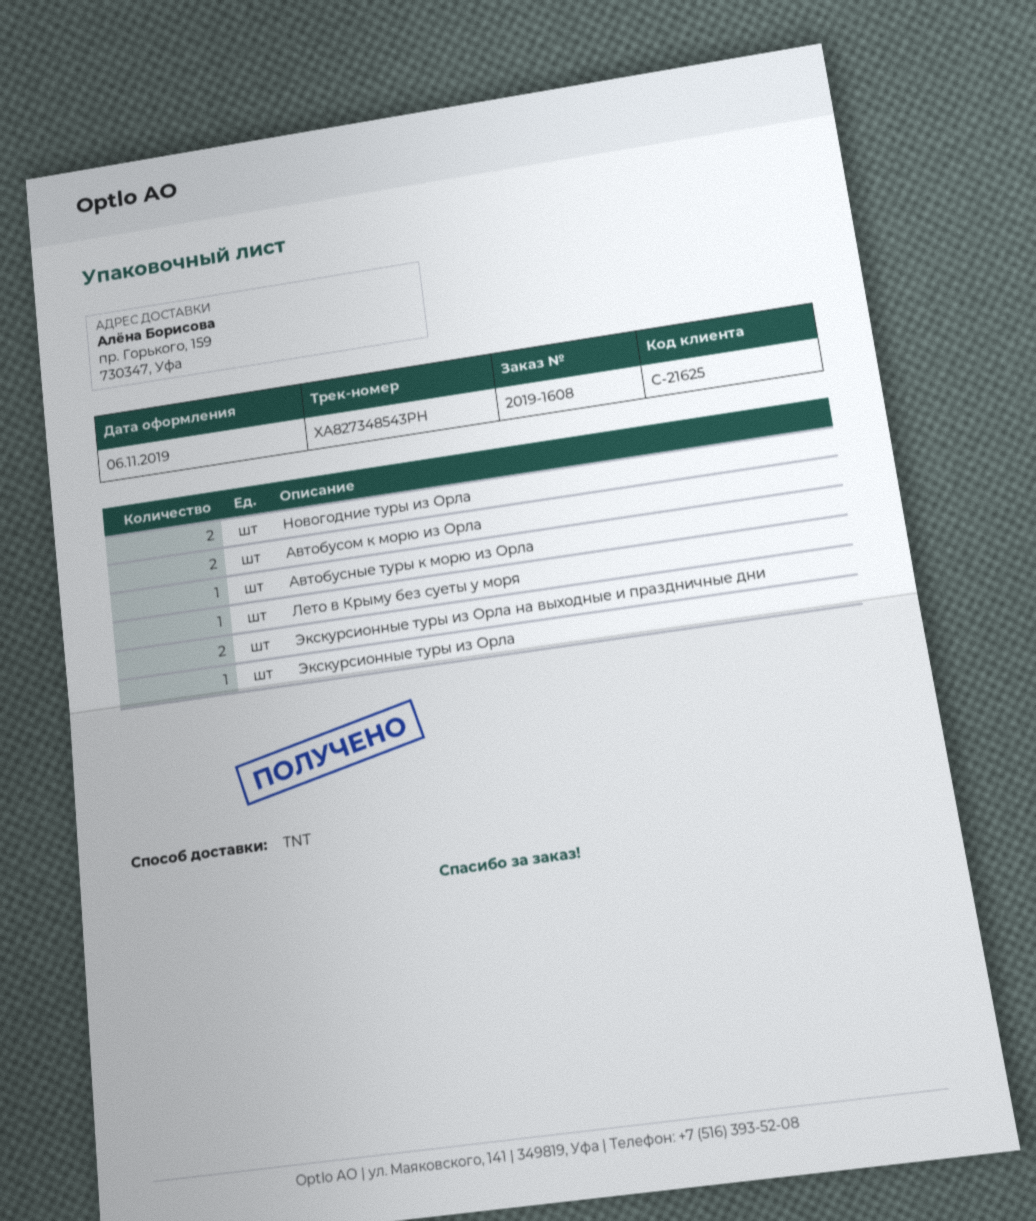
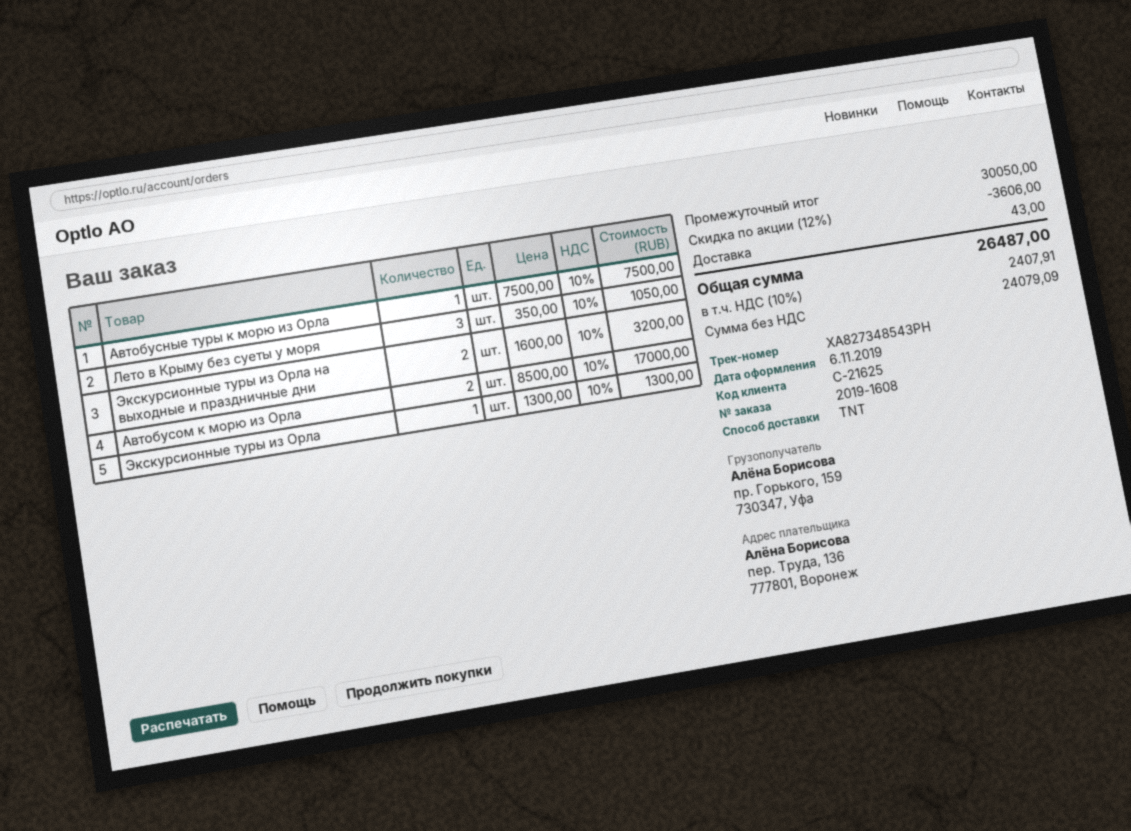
Новогодние туры из Орла: 2 -> none
Лето в Крыму без суеты у моря: 1 -> 3

